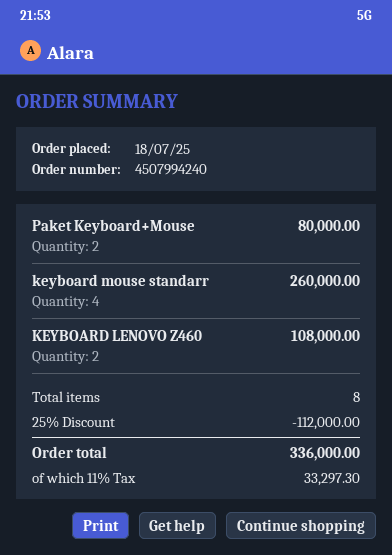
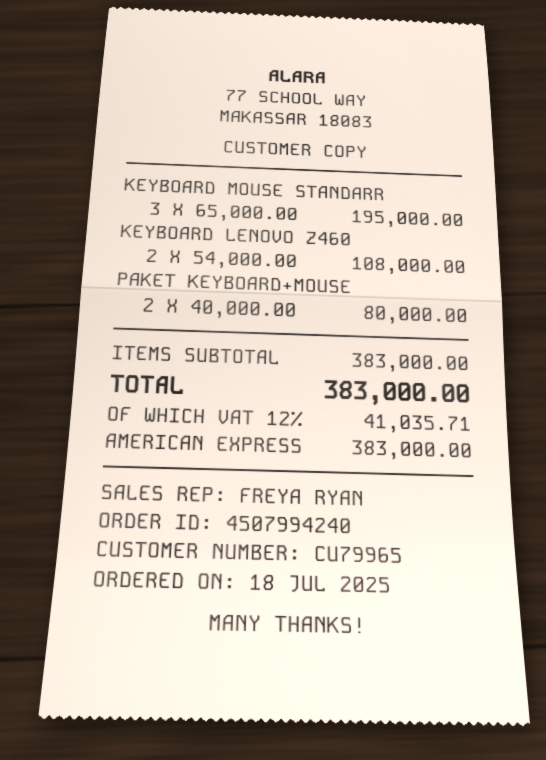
keyboard mouse standarr: 4 for 260000.00 -> 3 for 195000.00
discount: 25% = 112000.00 -> none
tax: 11% = 33297.30 -> 12% = 41035.71
total: 336000.00 -> 383000.00

